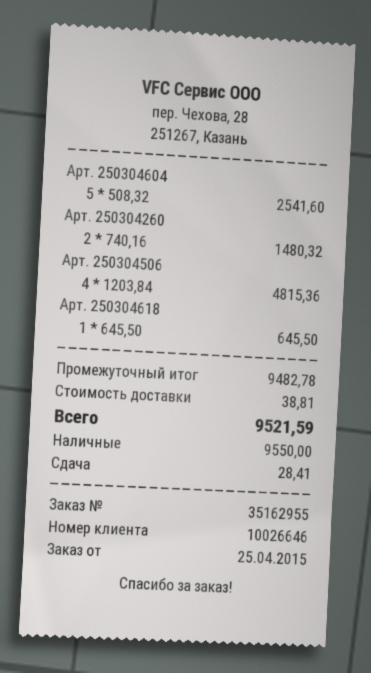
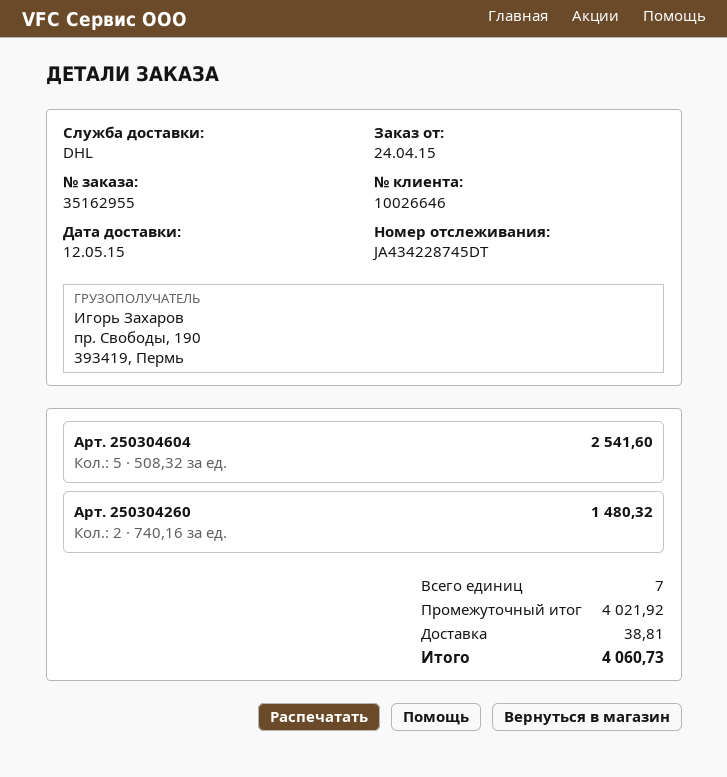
order date: 2015-04-25 -> 2015-04-24
Арт. 250304506: 4 x 1203.84 = 4815.36 -> none
Арт. 250304618: 1 x 645.50 = 645.50 -> none
subtotal: 9482.78 -> 4021.92
total: 9521.59 -> 4060.73

